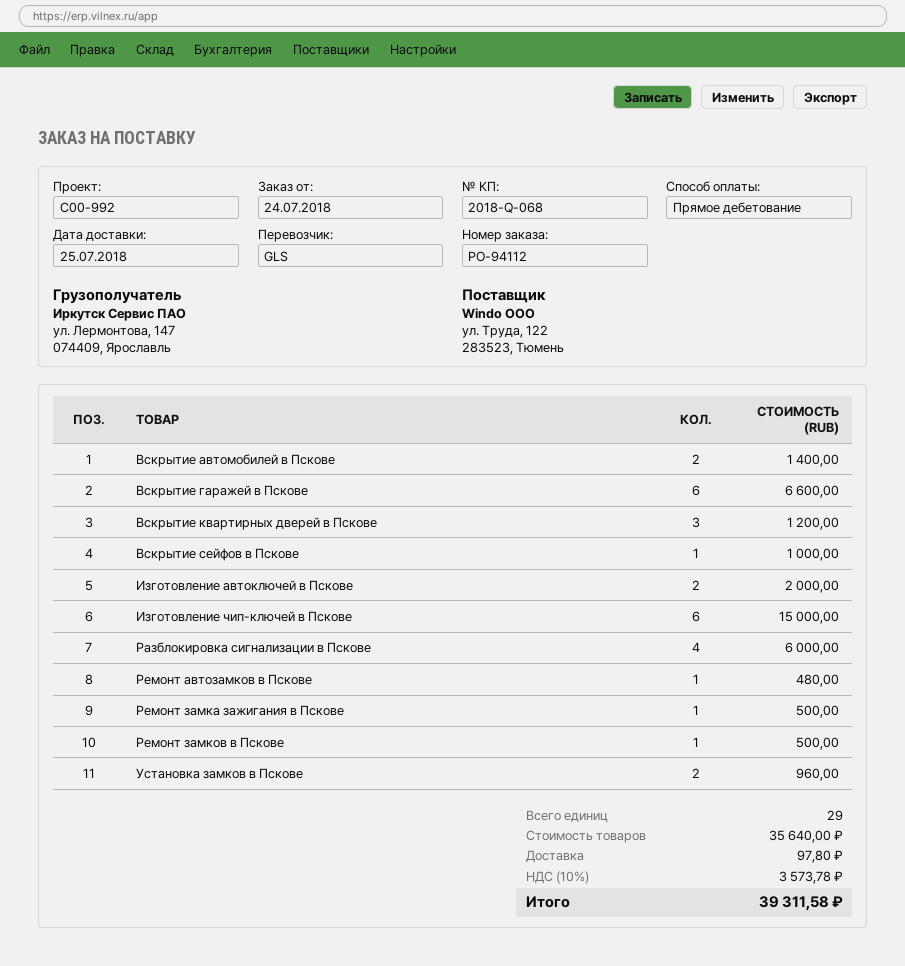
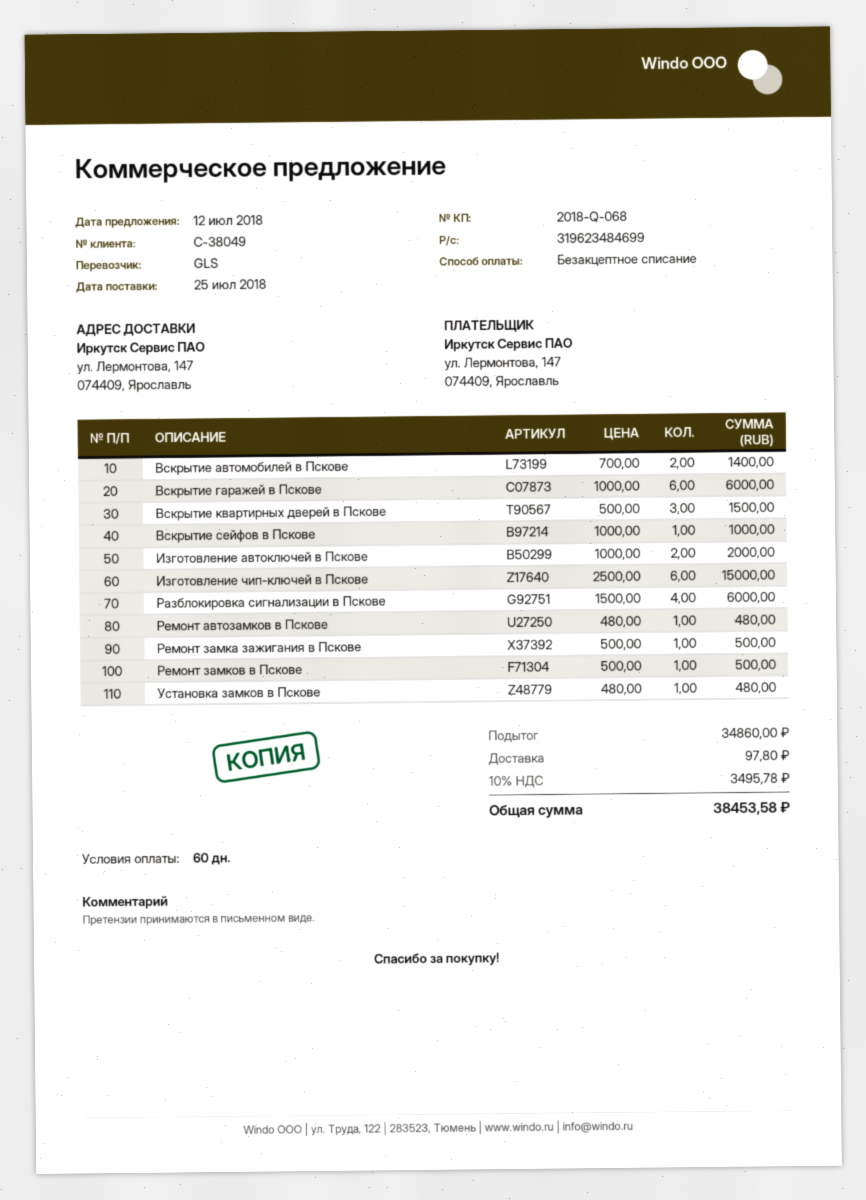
Вскрытие гаражей в Пскове: 6 for 6600.00 -> 6 for 6000.00
Вскрытие квартирных дверей в Пскове: 3 for 1200.00 -> 3 for 1500.00
Установка замков в Пскове: 2 for 960.00 -> 1 for 480.00
subtotal: 35640.00 -> 34860.00
tax: 10% = 3573.78 -> 10% = 3495.78
total: 39311.58 -> 38453.58

